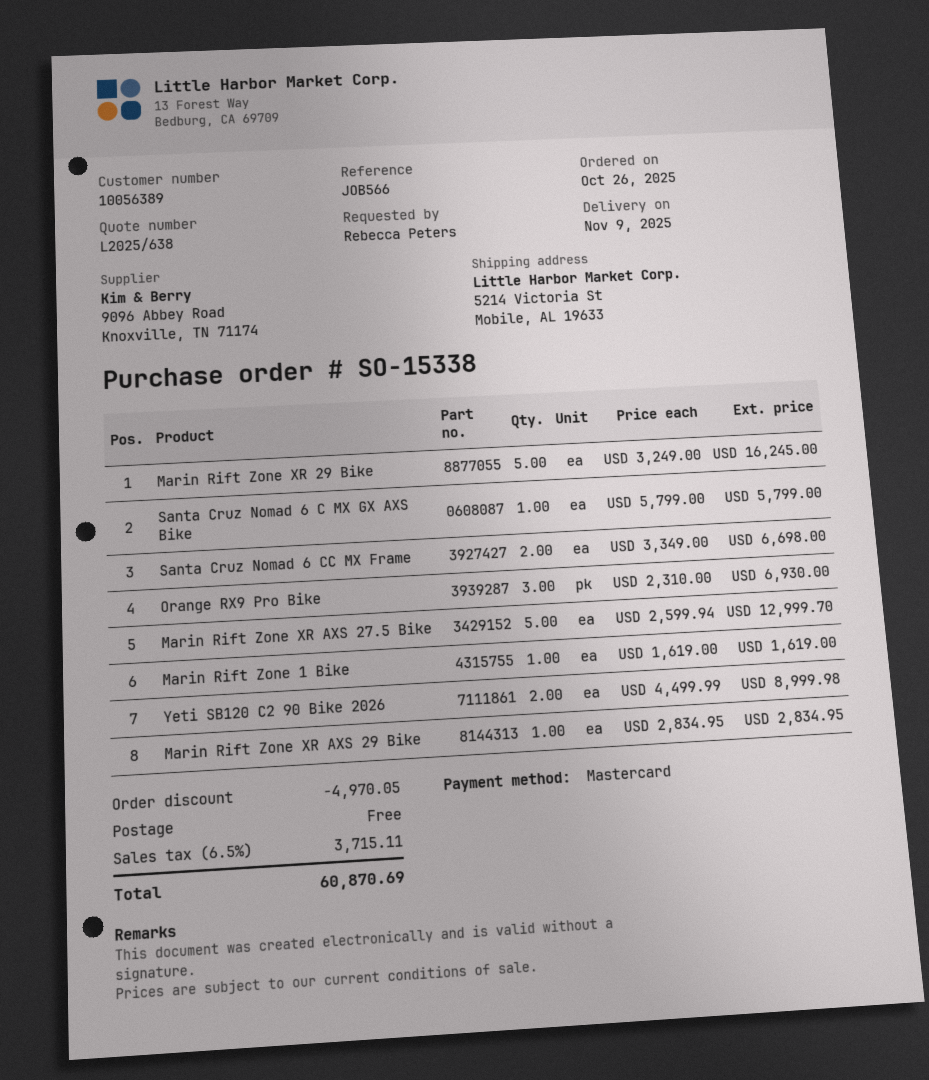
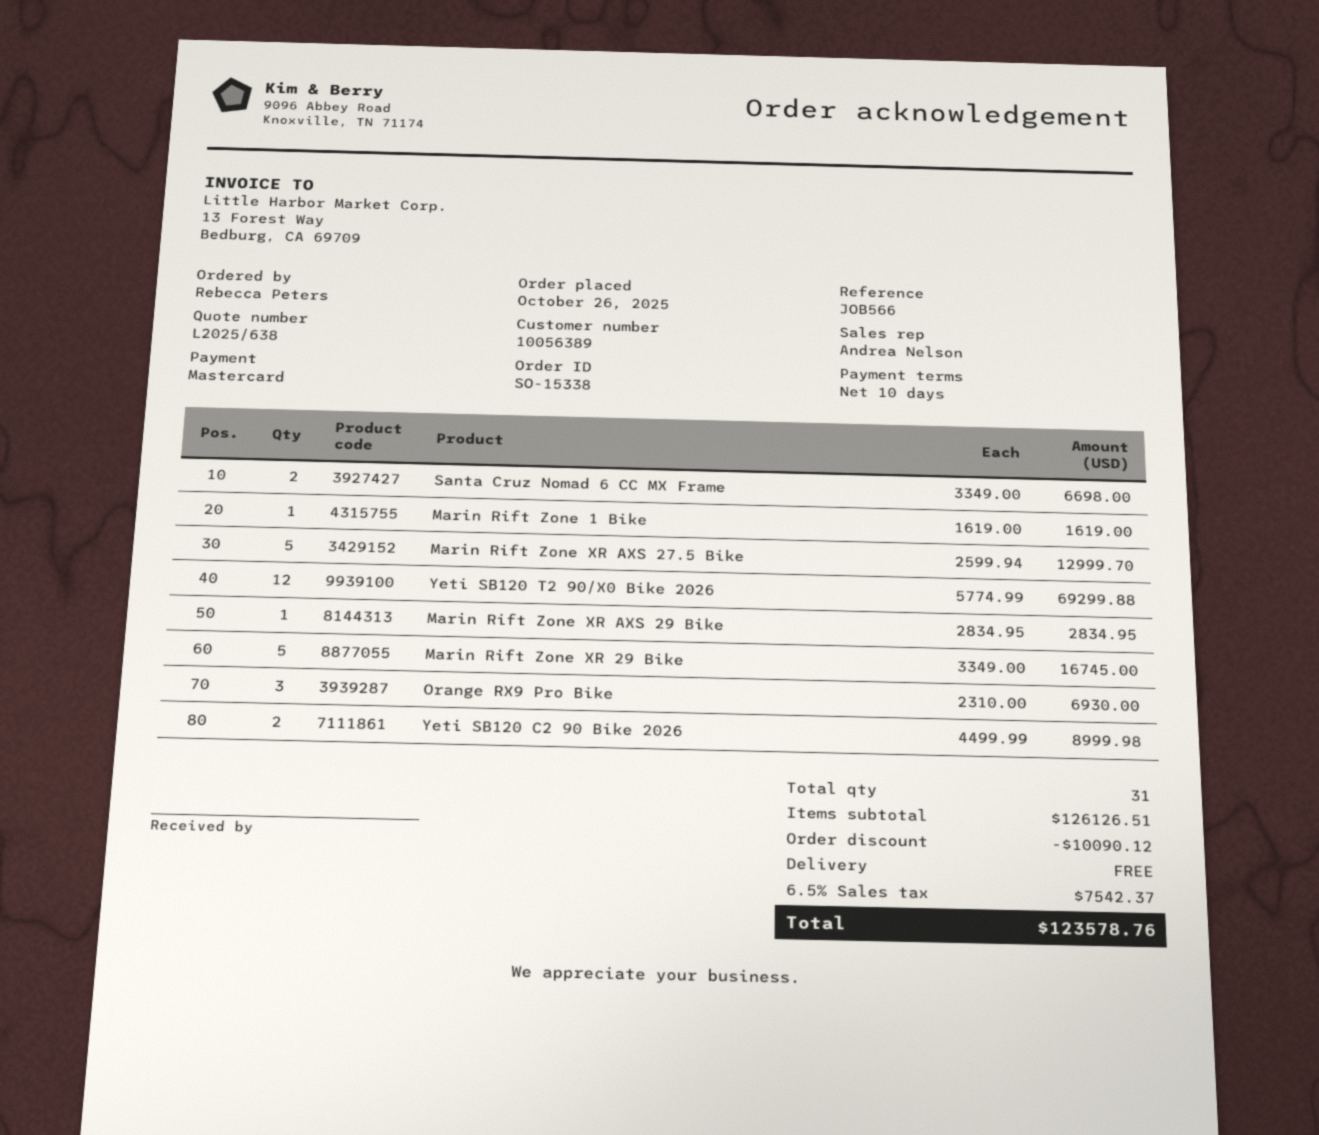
Marin Rift Zone XR 29 Bike: 5 x 3249.00 = 16245.00 -> 5 x 3349.00 = 16745.00
Santa Cruz Nomad 6 C MX GX AXS Bike: 1 x 5799.00 = 5799.00 -> none
Yeti SB120 T2 90/X0 Bike 2026: none -> 12 x 5774.99 = 69299.88
discount: 4970.05 -> 10090.12
tax: 6.5% = 3715.11 -> 6.5% = 7542.37
total: 60870.69 -> 123578.76

